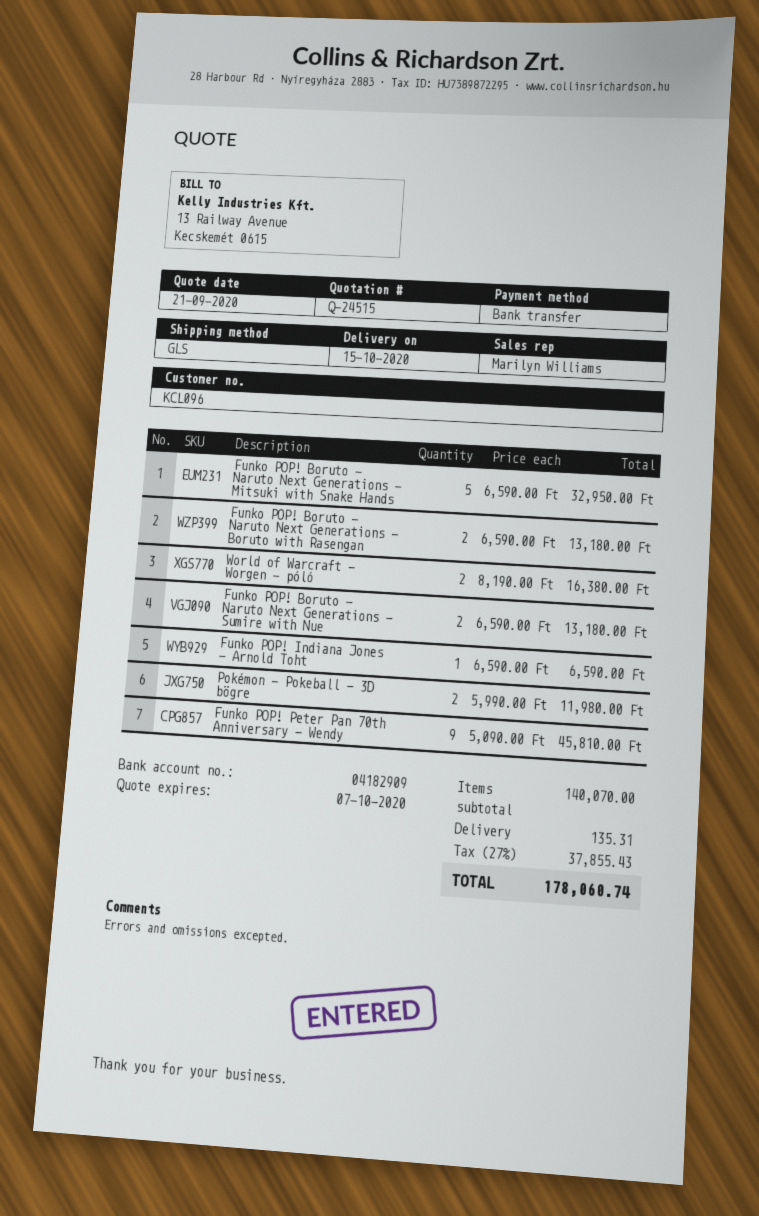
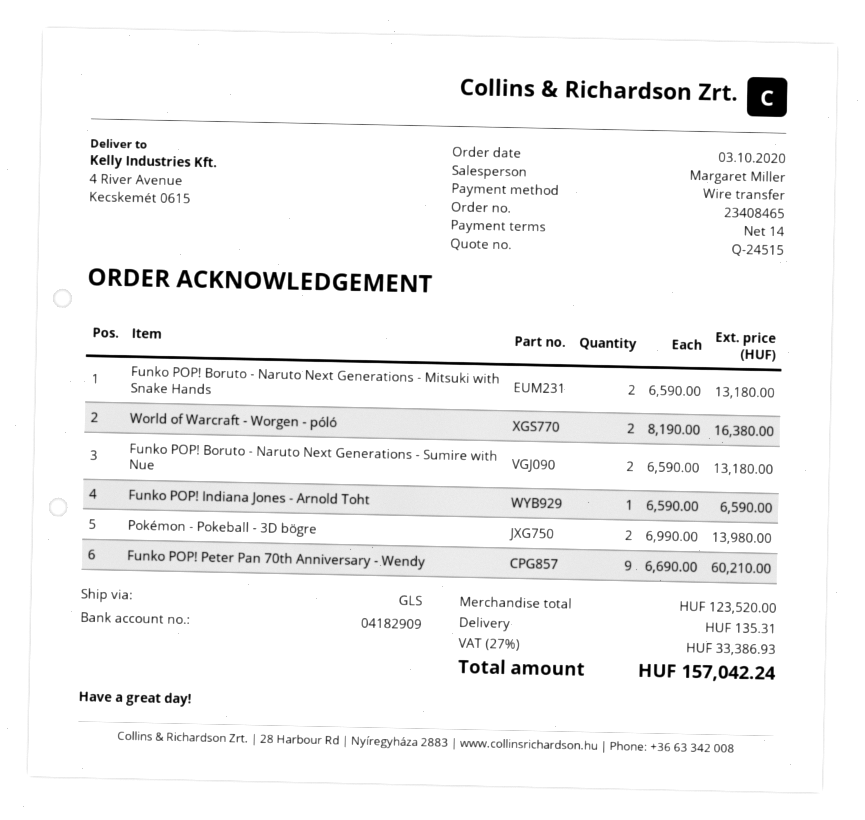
sales rep: Marilyn Williams -> Margaret Miller
Funko POP! Boruto - Naruto Next Generations - Mitsuki with Snake Hands: 5 x 6590.00 = 32950.00 -> 2 x 6590.00 = 13180.00
Funko POP! Boruto - Naruto Next Generations - Boruto with Rasengan: 2 x 6590.00 = 13180.00 -> none
Pokémon - Pokeball - 3D bögre: 2 x 5990.00 = 11980.00 -> 2 x 6990.00 = 13980.00
Funko POP! Peter Pan 70th Anniversary - Wendy: 9 x 5090.00 = 45810.00 -> 9 x 6690.00 = 60210.00
subtotal: 140070.00 -> 123520.00
tax: 27% = 37855.43 -> 27% = 33386.93
total: 178060.74 -> 157042.24

